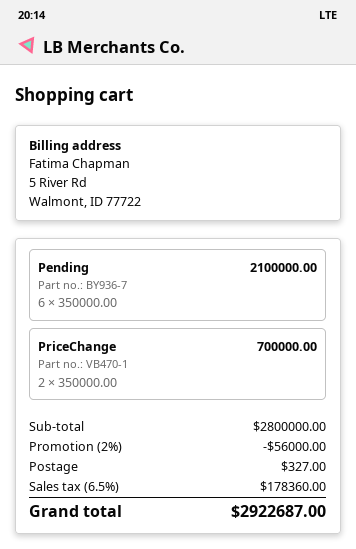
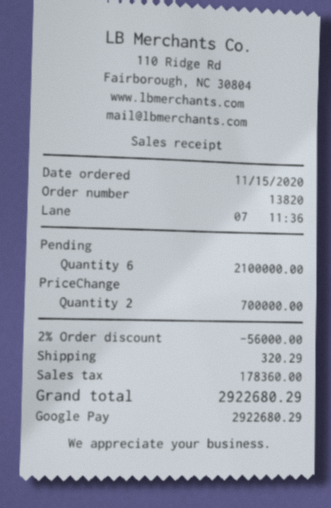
shipping: 327.00 -> 320.29
total: 2922687.00 -> 2922680.29

